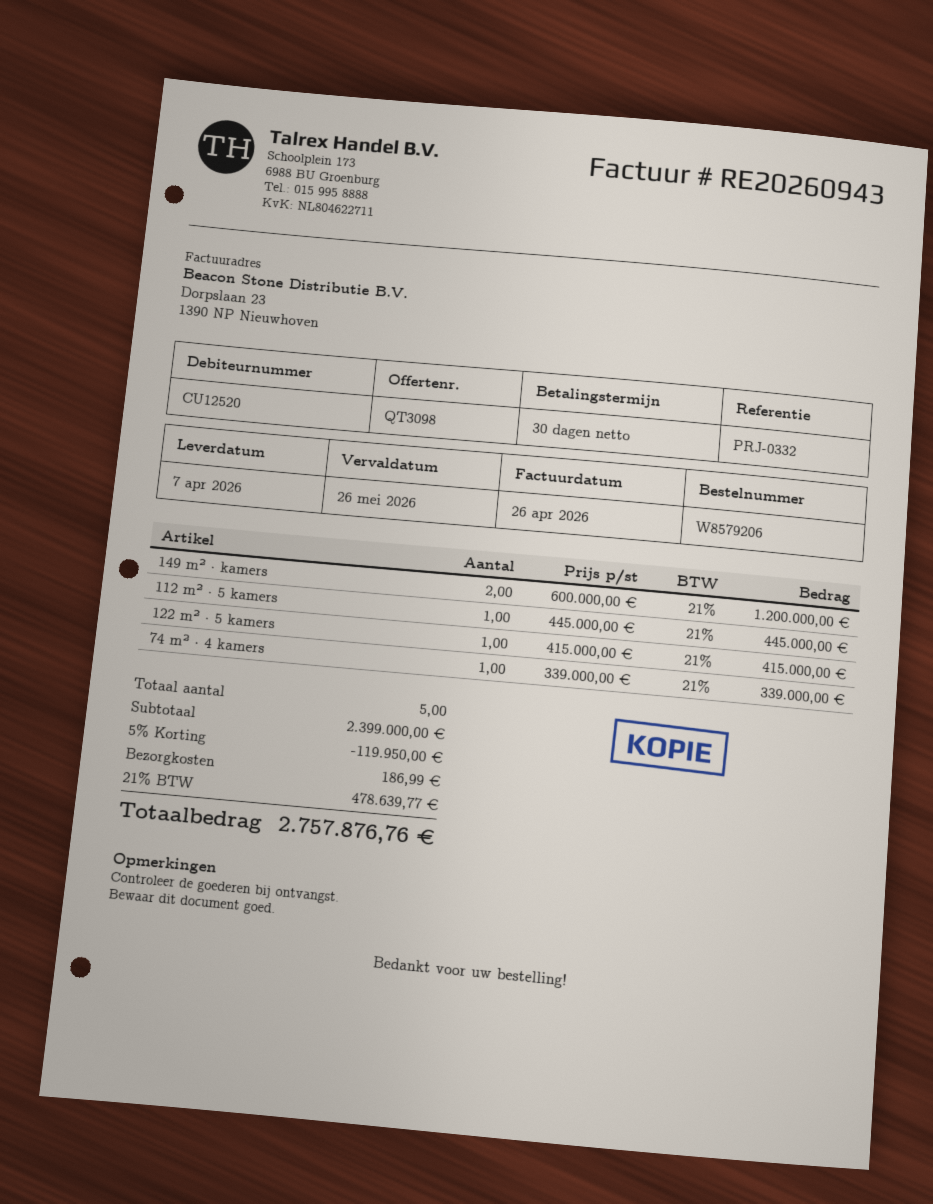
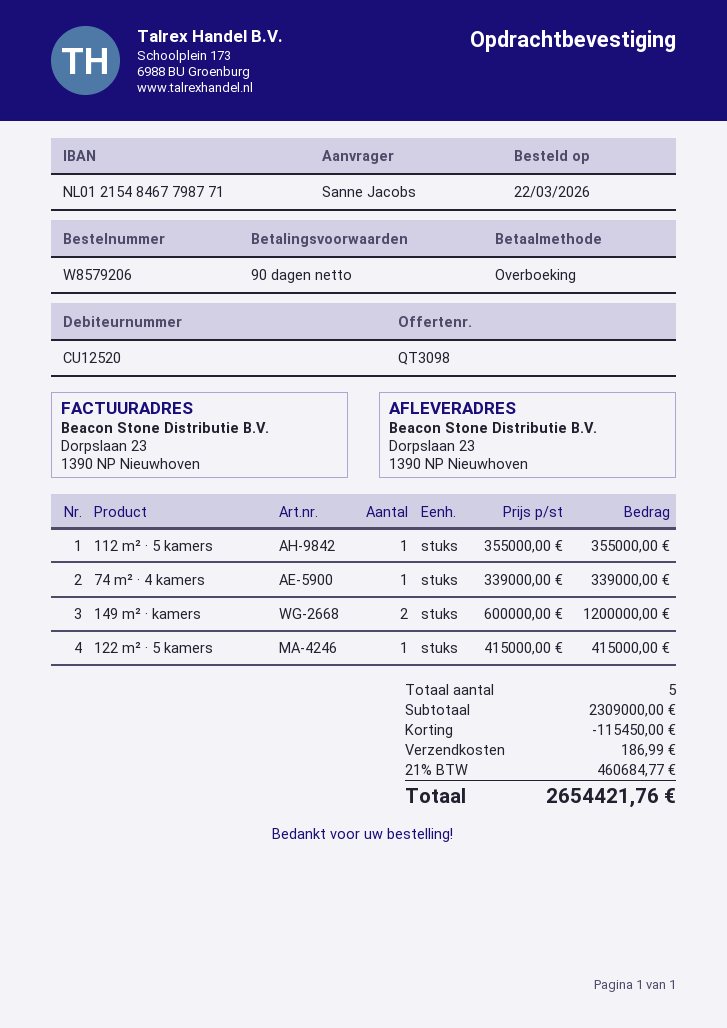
payment terms: 30 days -> 90 days
112 m² · 5 kamers: 1 x 445000.00 = 445000.00 -> 1 x 355000.00 = 355000.00
subtotal: 2399000.00 -> 2309000.00
discount: 119950.00 -> 115450.00
tax: 21% = 478639.77 -> 21% = 460684.77
total: 2757876.76 -> 2654421.76

